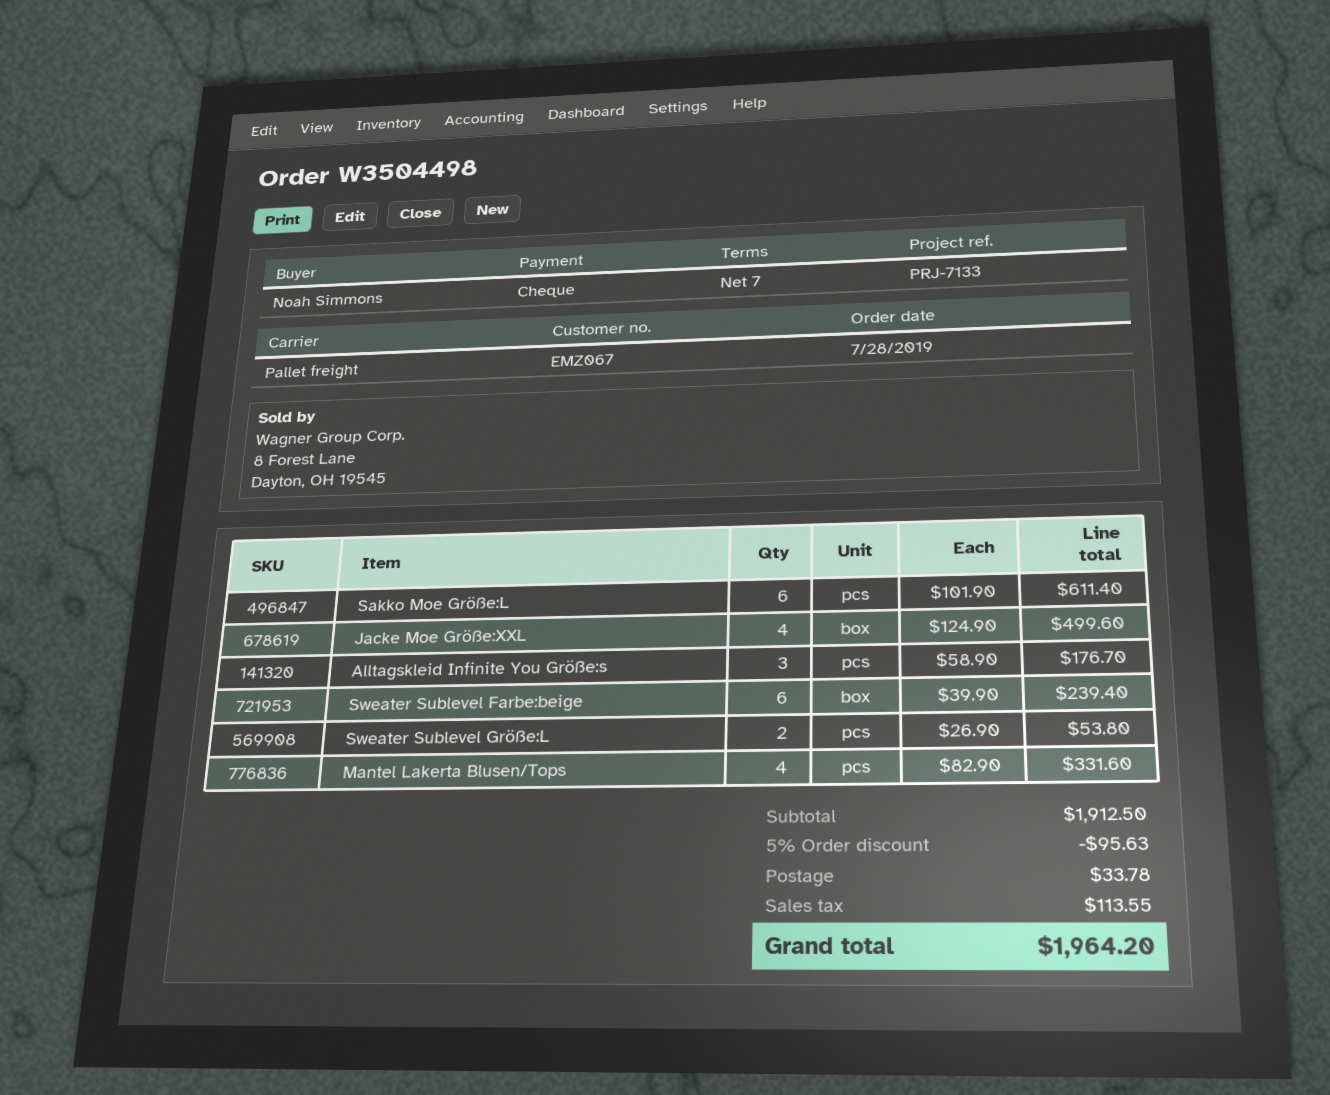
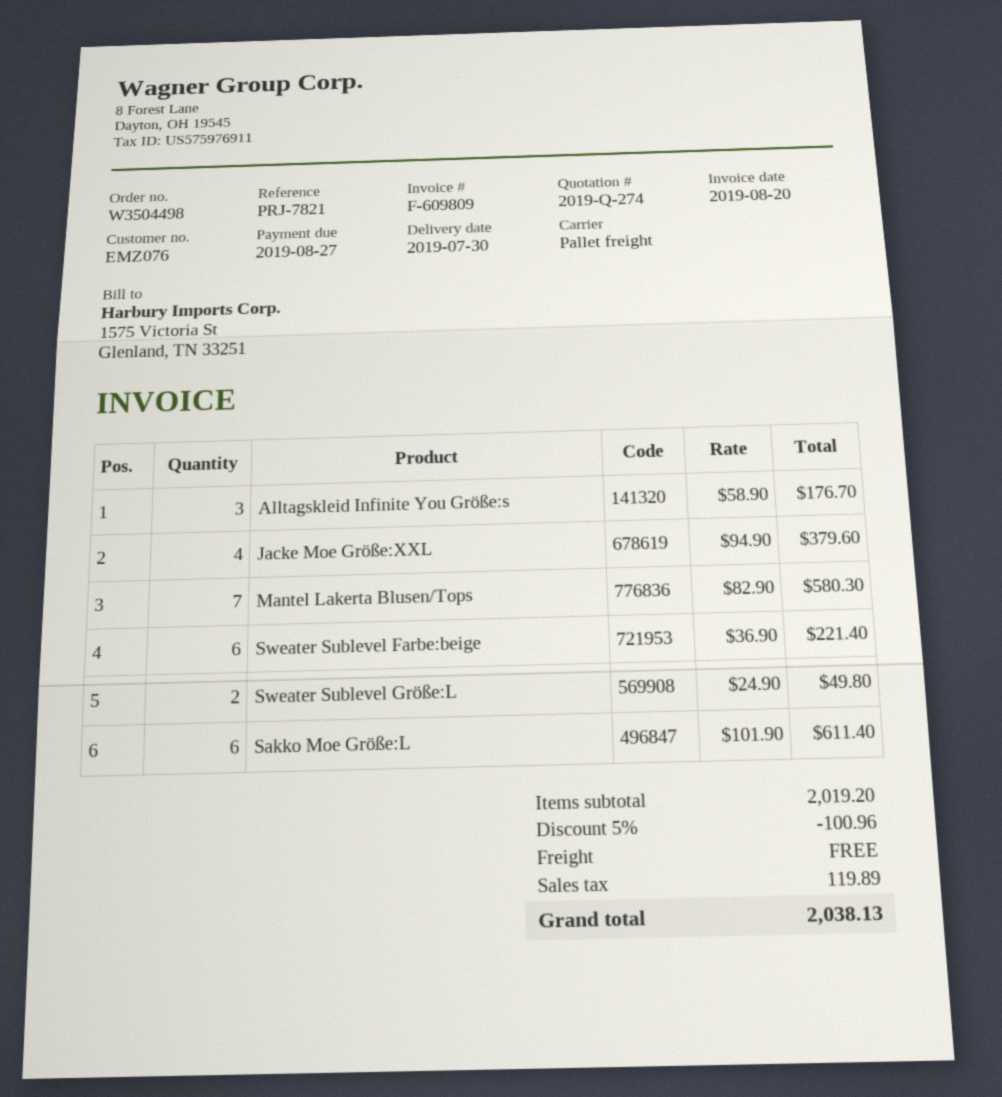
customer number: EMZ067 -> EMZ076
reference: PRJ-7133 -> PRJ-7821
Jacke Moe Größe:XXL: 4 x 124.90 = 499.60 -> 4 x 94.90 = 379.60
Sweater Sublevel Farbe:beige: 6 x 39.90 = 239.40 -> 6 x 36.90 = 221.40
Sweater Sublevel Größe:L: 2 x 26.90 = 53.80 -> 2 x 24.90 = 49.80
Mantel Lakerta Blusen/Tops: 4 x 82.90 = 331.60 -> 7 x 82.90 = 580.30
subtotal: 1912.50 -> 2019.20
discount: 5% = 95.63 -> 5% = 100.96
shipping: 33.78 -> 0.00
tax: 113.55 -> 119.89
total: 1964.20 -> 2038.13

